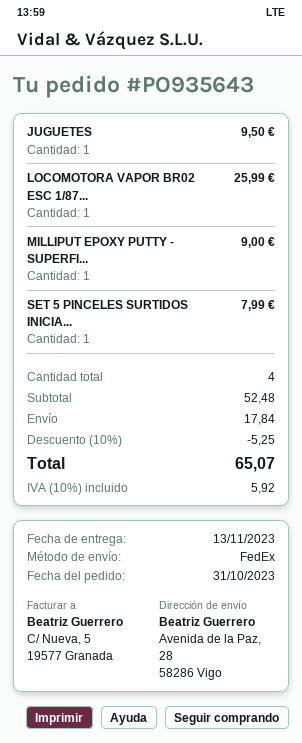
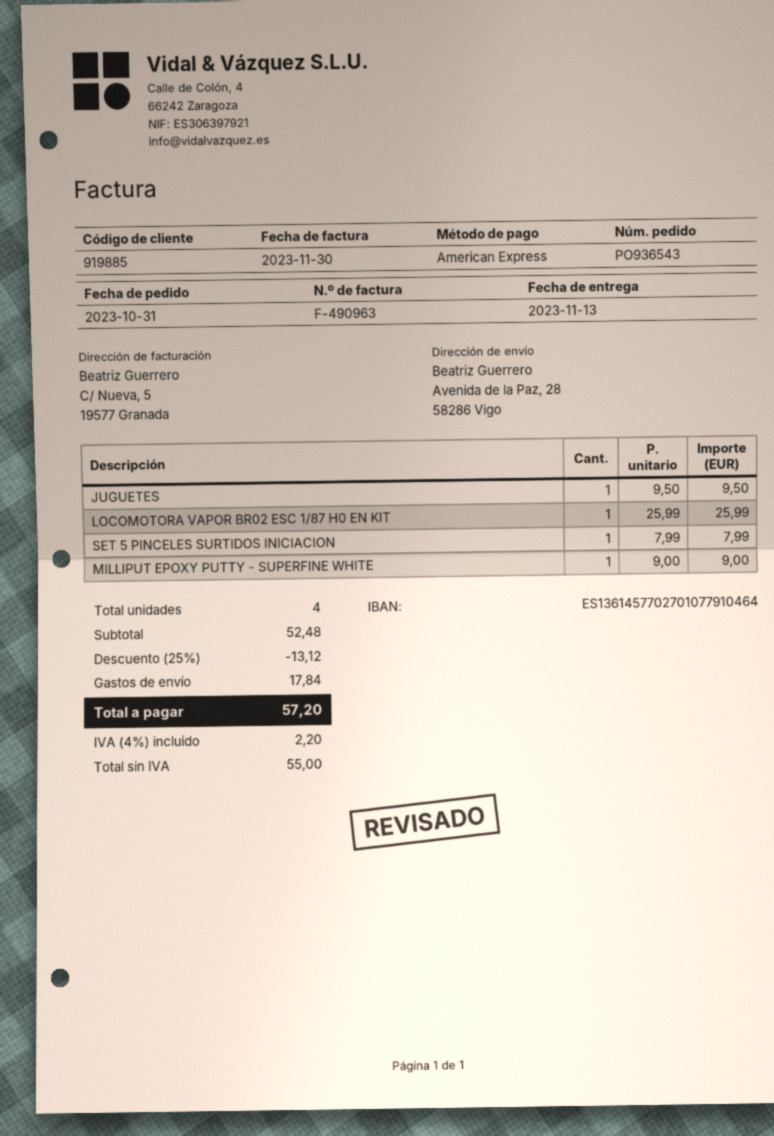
order number: PO935643 -> PO936543
discount: 10% = 5.25 -> 25% = 13.12
tax: 10% = 5.92 -> 4% = 2.20
total: 65.07 -> 57.20

